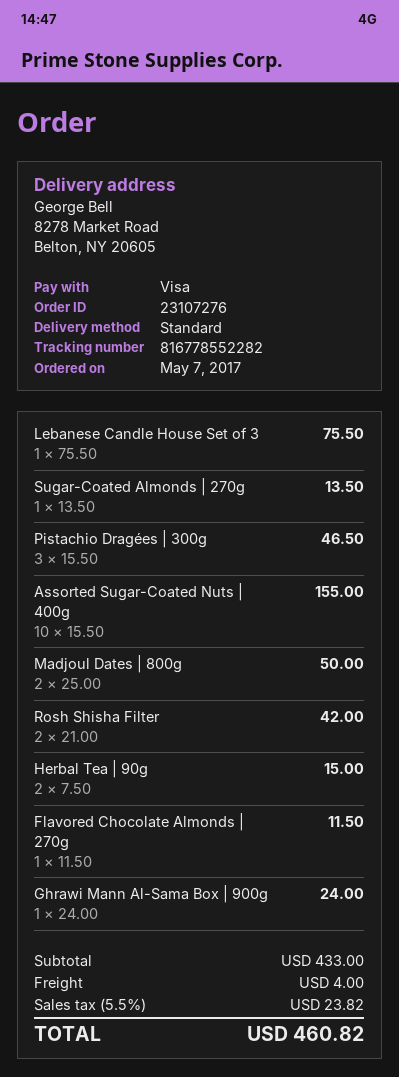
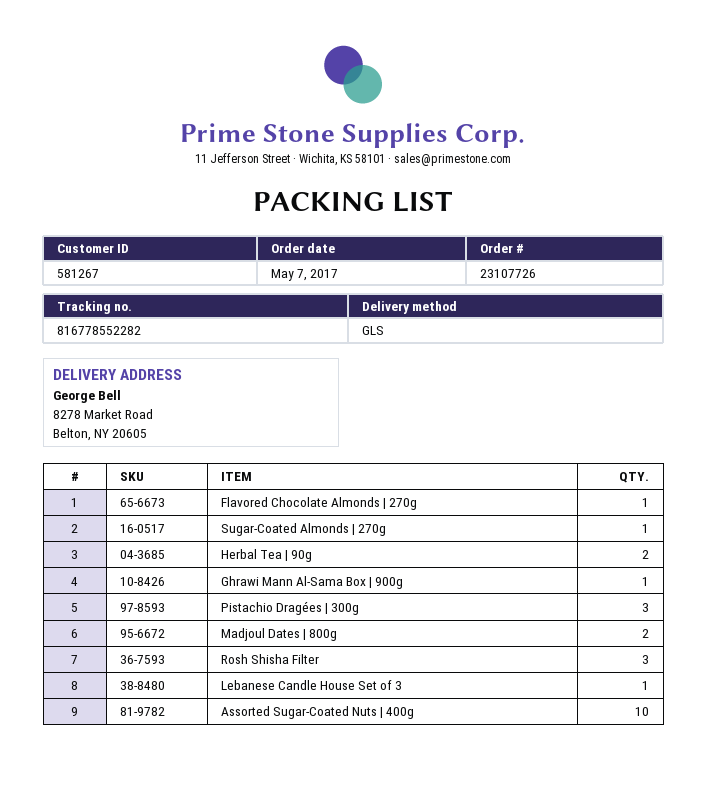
order number: 23107276 -> 23107726
shipping method: standard -> GLS
Rosh Shisha Filter: 2 -> 3

